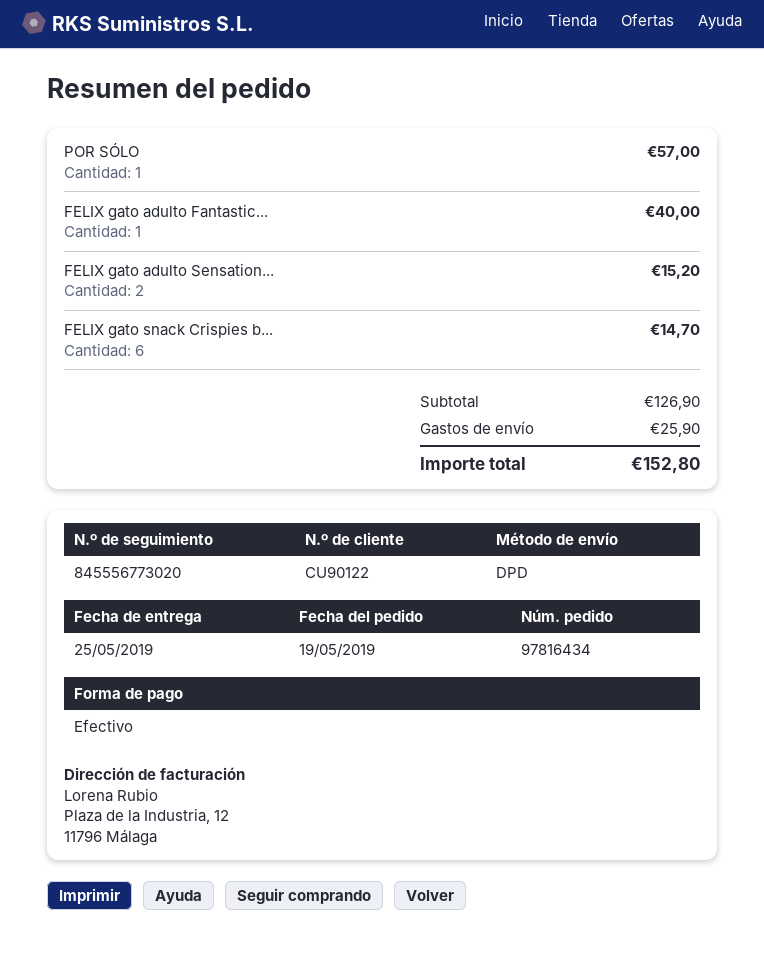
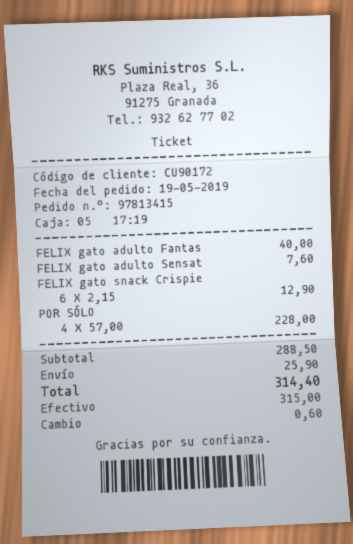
order number: 97816434 -> 97813415
customer number: CU90122 -> CU90172
POR SÓLO: 1 for 57.00 -> 4 for 228.00
FELIX gato adulto Sensation...: 2 for 15.20 -> 1 for 7.60
FELIX gato snack Crispies b...: 6 for 14.70 -> 6 for 12.90
subtotal: 126.90 -> 288.50
total: 152.80 -> 314.40

